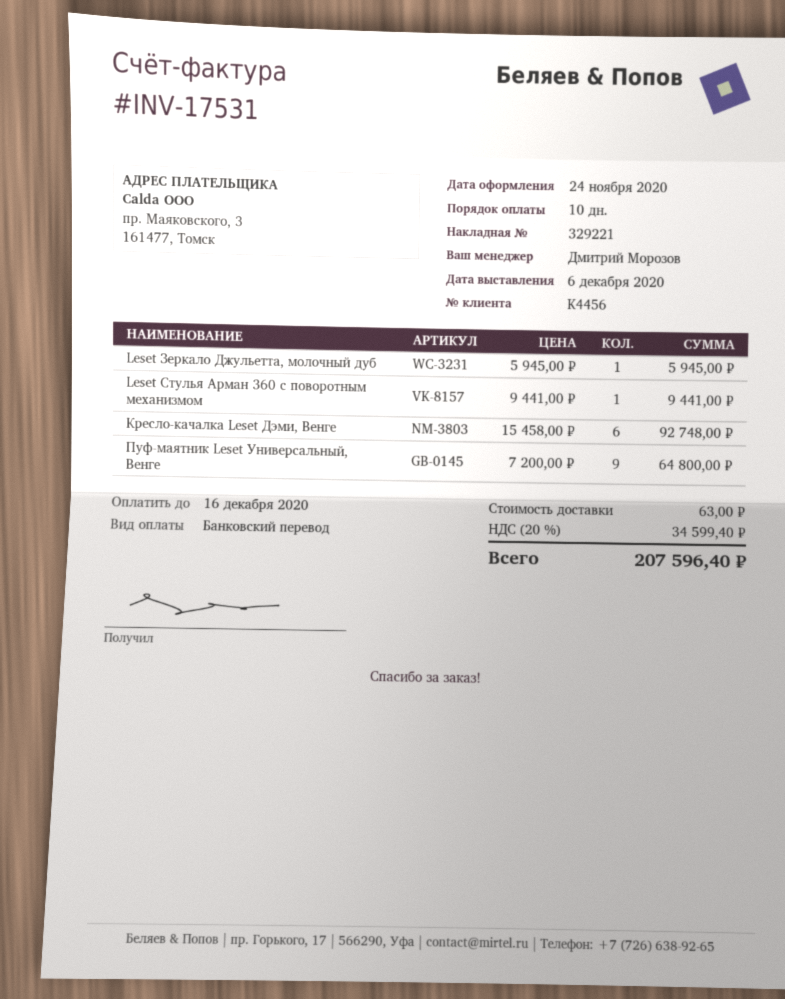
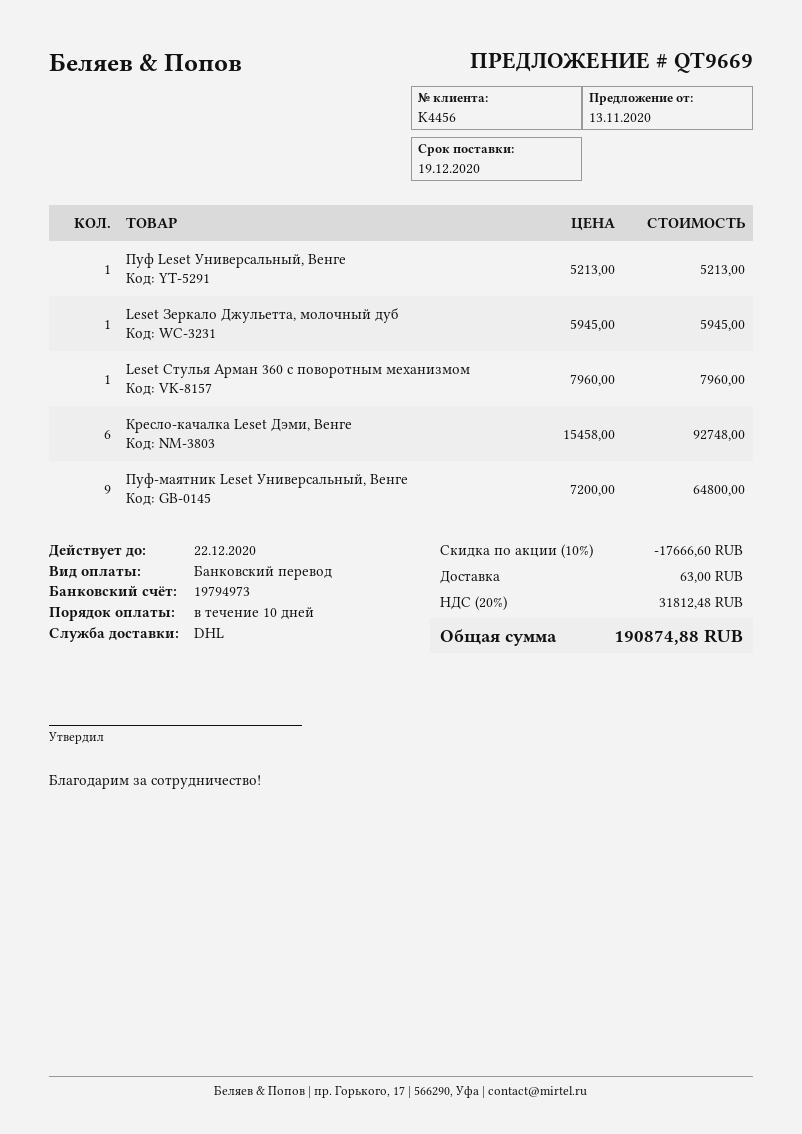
Leset Стулья Арман 360 с поворотным механизмом: 1 x 9441.00 = 9441.00 -> 1 x 7960.00 = 7960.00
Пуф Leset Универсальный, Венге: none -> 1 x 5213.00 = 5213.00
discount: none -> 10% = 17666.60
tax: 20% = 34599.40 -> 20% = 31812.48
total: 207596.40 -> 190874.88

